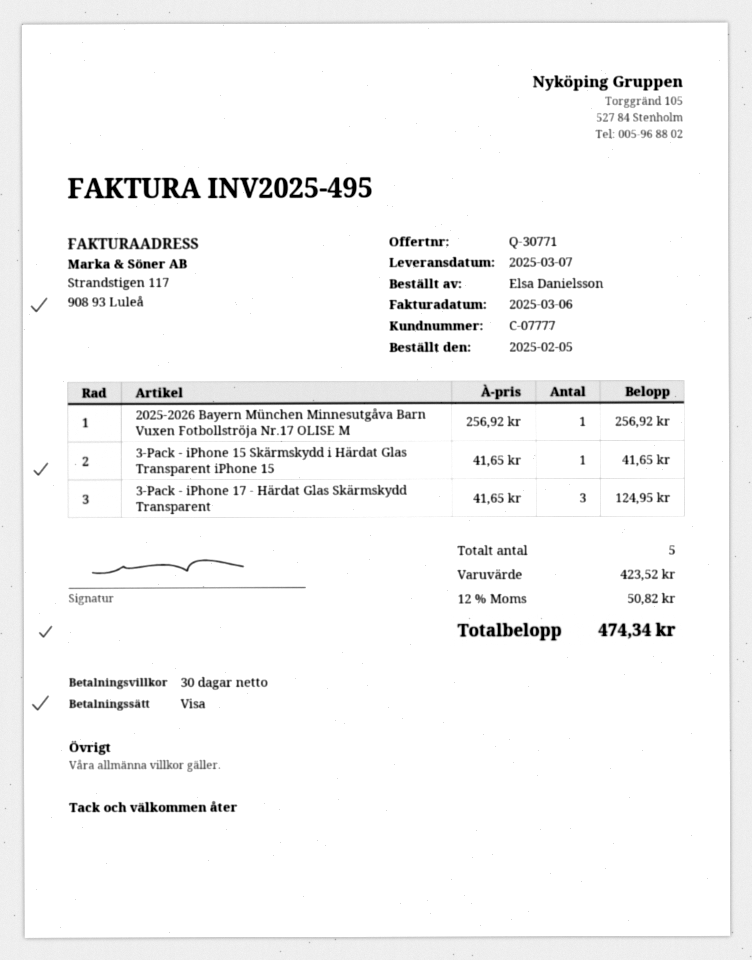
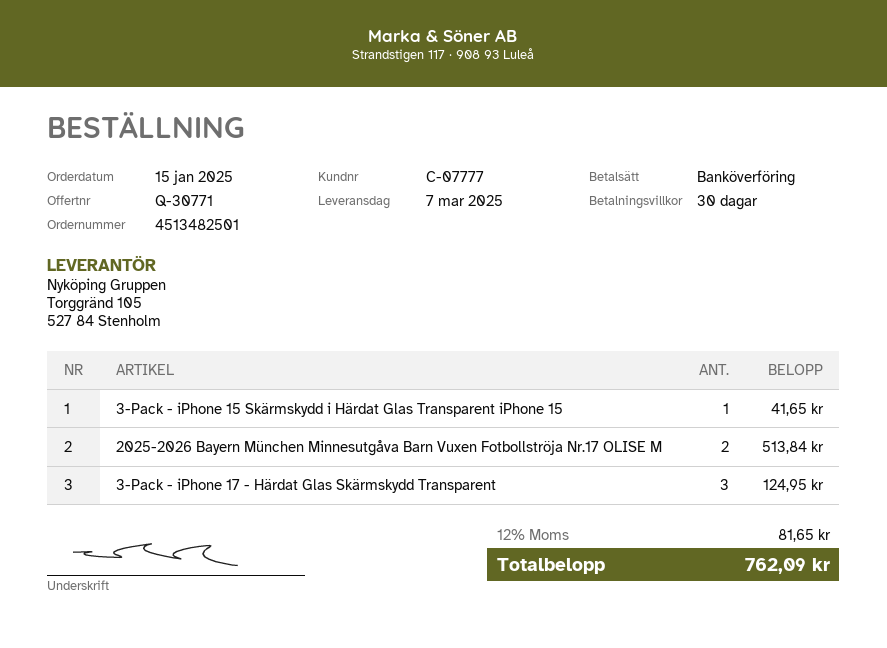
order date: 2025-02-05 -> 2025-01-15
payment method: Visa -> bank transfer
2025-2026 Bayern München Minnesutgåva Barn Vuxen Fotbollströja Nr.17 OLISE M: 1 for 256.92 -> 2 for 513.84
tax: 12% = 50.82 -> 12% = 81.65
total: 474.34 -> 762.09

